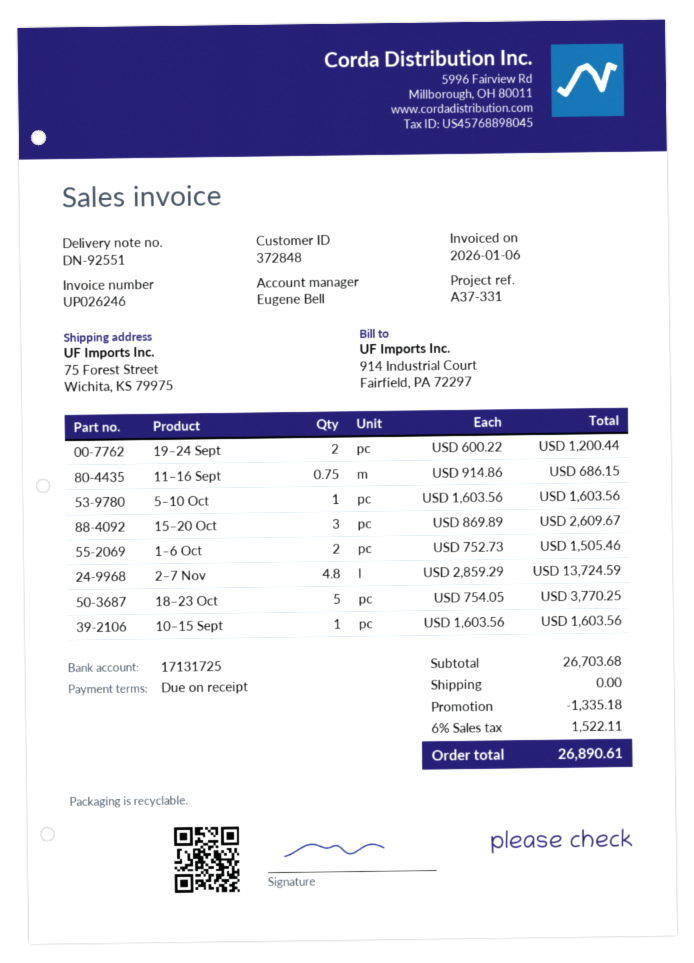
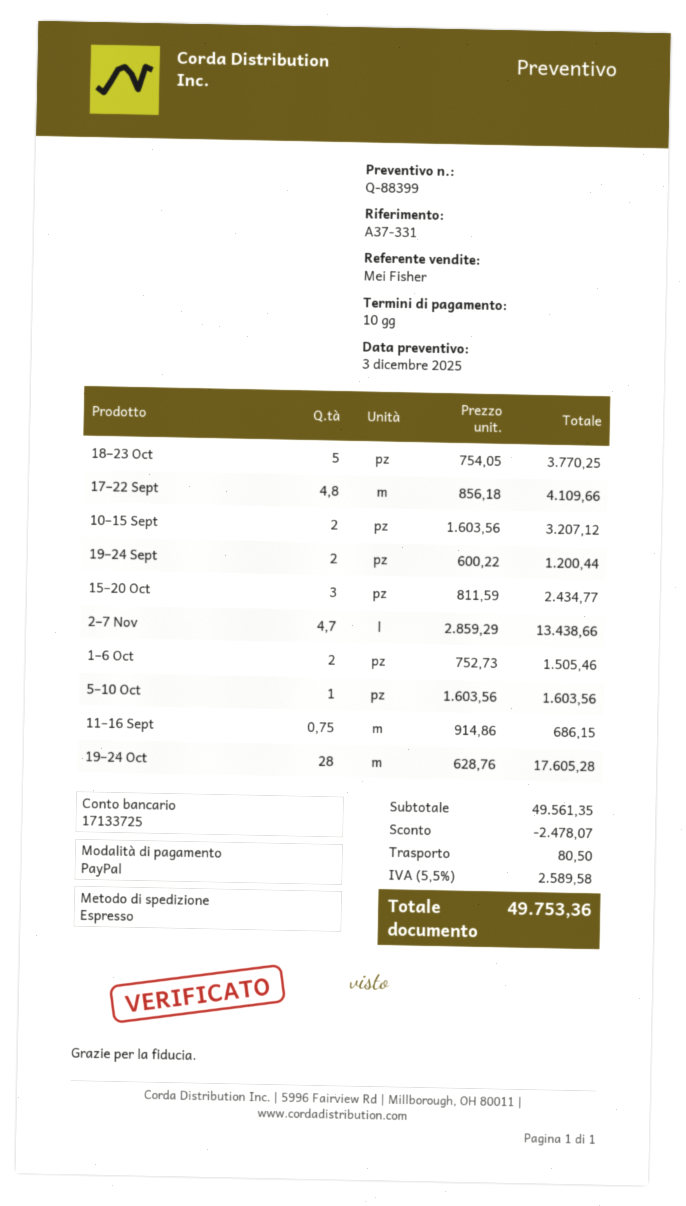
payment terms: on receipt -> 10 days
sales rep: Eugene Bell -> Mei Fisher
bank account: 17131725 -> 17133725
15–20 Oct: 3 x 869.89 = 2609.67 -> 3 x 811.59 = 2434.77
2–7 Nov: 4.8 x 2859.29 = 13724.59 -> 4.7 x 2859.29 = 13438.66
10–15 Sept: 1 x 1603.56 = 1603.56 -> 2 x 1603.56 = 3207.12
17–22 Sept: none -> 4.8 x 856.18 = 4109.66
19–24 Oct: none -> 28 x 628.76 = 17605.28
subtotal: 26703.68 -> 49561.35
discount: 1335.18 -> 2478.07
shipping: 0.00 -> 80.50
tax: 6% = 1522.11 -> 5.5% = 2589.58
total: 26890.61 -> 49753.36

